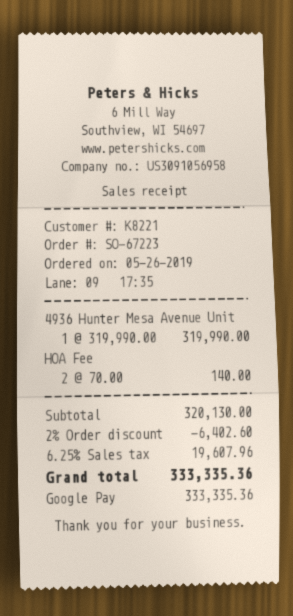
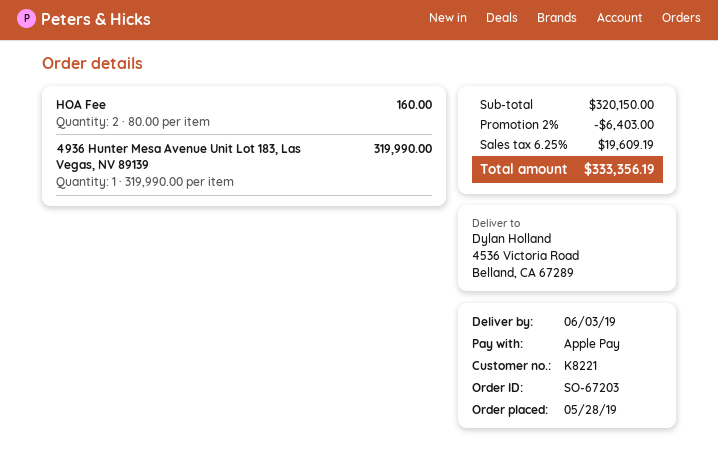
order number: SO-67223 -> SO-67203
order date: 2019-05-26 -> 2019-05-28
payment method: Google Pay -> Apple Pay
HOA Fee: 2 x 70.00 = 140.00 -> 2 x 80.00 = 160.00
subtotal: 320130.00 -> 320150.00
discount: 2% = 6402.60 -> 2% = 6403.00
tax: 6.25% = 19607.96 -> 6.25% = 19609.19
total: 333335.36 -> 333356.19

